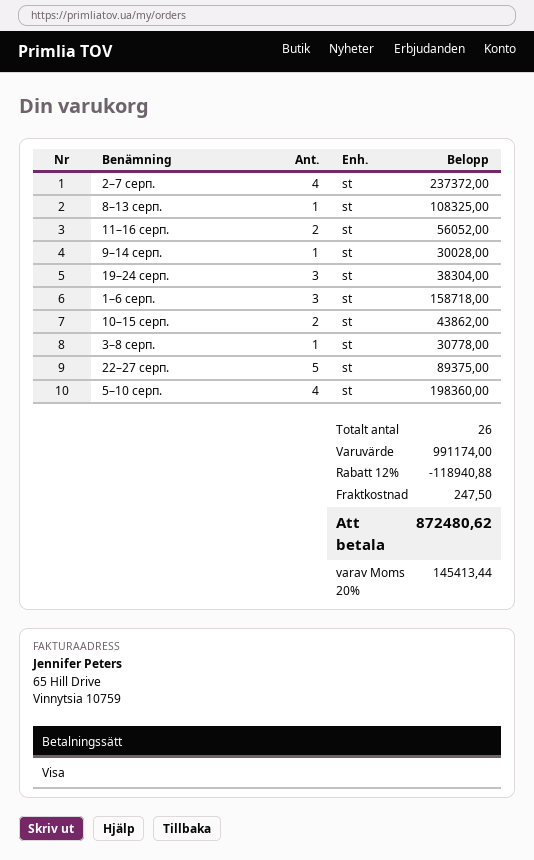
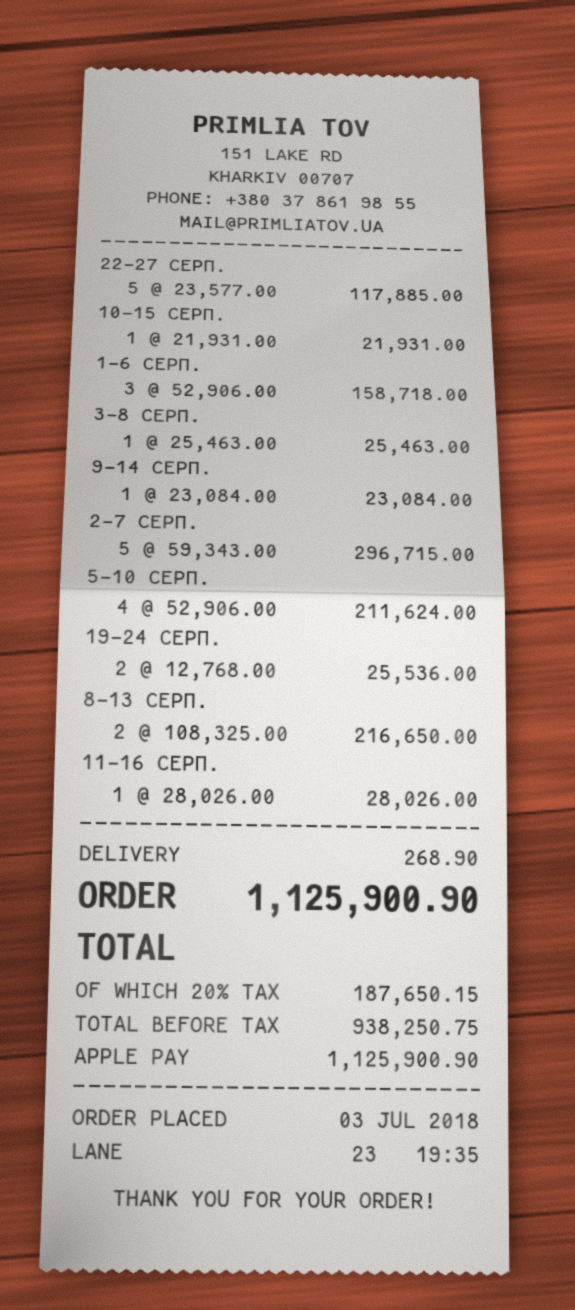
payment method: Visa -> Apple Pay
2–7 серп.: 4 for 237372.00 -> 5 for 296715.00
8–13 серп.: 1 for 108325.00 -> 2 for 216650.00
11–16 серп.: 2 for 56052.00 -> 1 for 28026.00
9–14 серп.: 1 for 30028.00 -> 1 for 23084.00
19–24 серп.: 3 for 38304.00 -> 2 for 25536.00
10–15 серп.: 2 for 43862.00 -> 1 for 21931.00
3–8 серп.: 1 for 30778.00 -> 1 for 25463.00
22–27 серп.: 5 for 89375.00 -> 5 for 117885.00
5–10 серп.: 4 for 198360.00 -> 4 for 211624.00
discount: 12% = 118940.88 -> none
shipping: 247.50 -> 268.90
tax: 20% = 145413.44 -> 20% = 187650.15
total: 872480.62 -> 1125900.90

